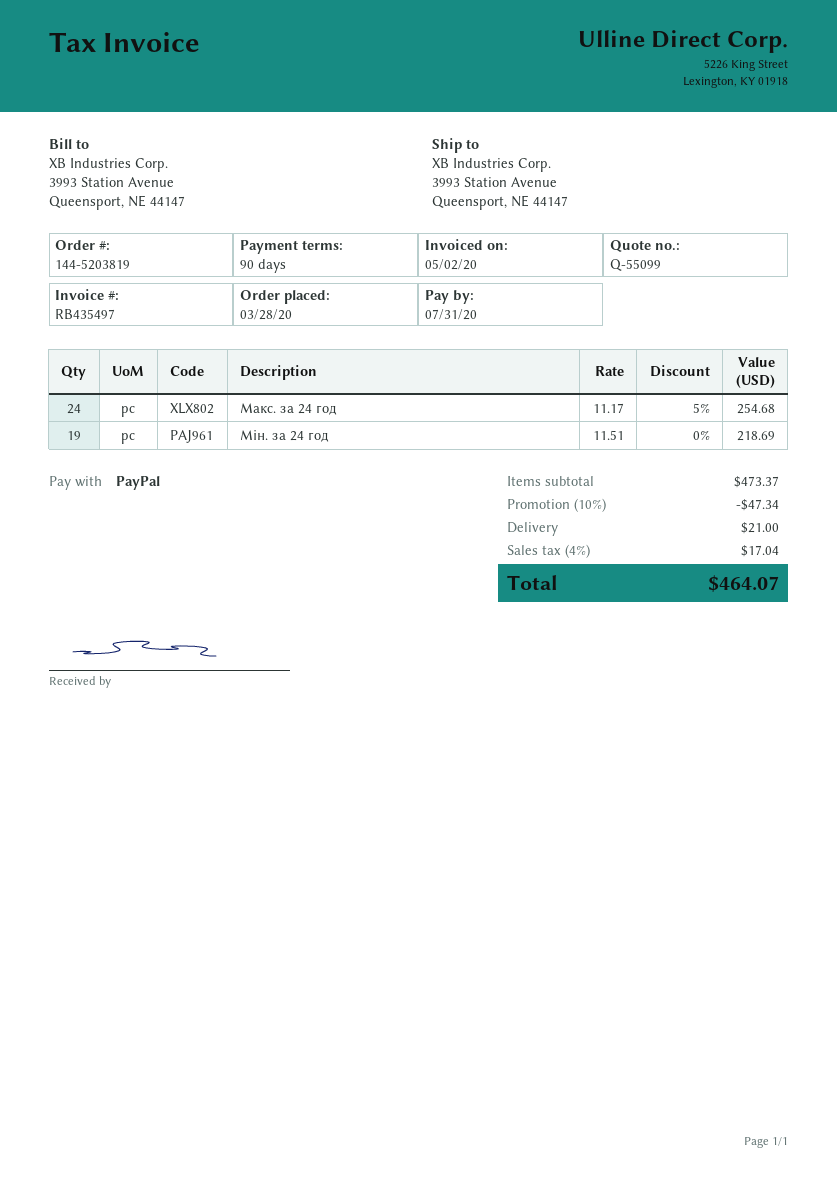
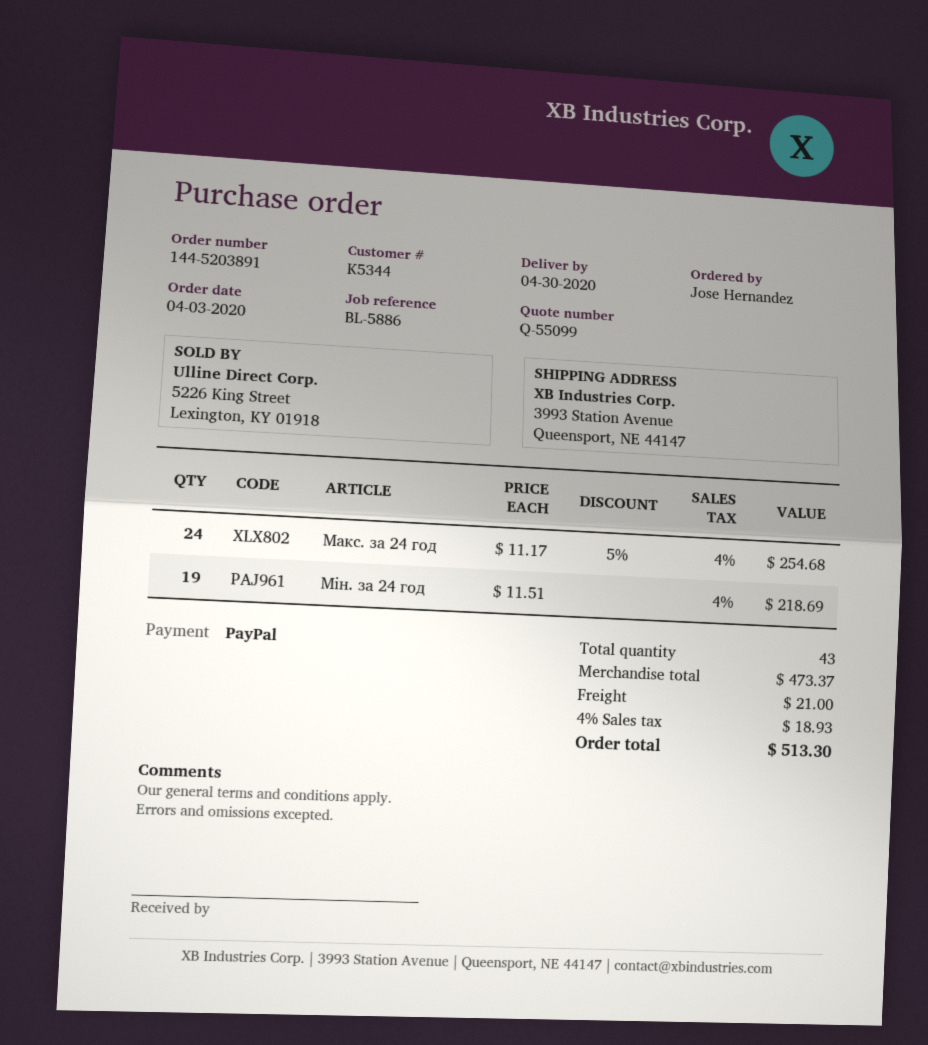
order number: 144-5203819 -> 144-5203891
order date: 2020-03-28 -> 2020-04-03
discount: 10% = 47.34 -> none
tax: 4% = 17.04 -> 4% = 18.93
total: 464.07 -> 513.30

